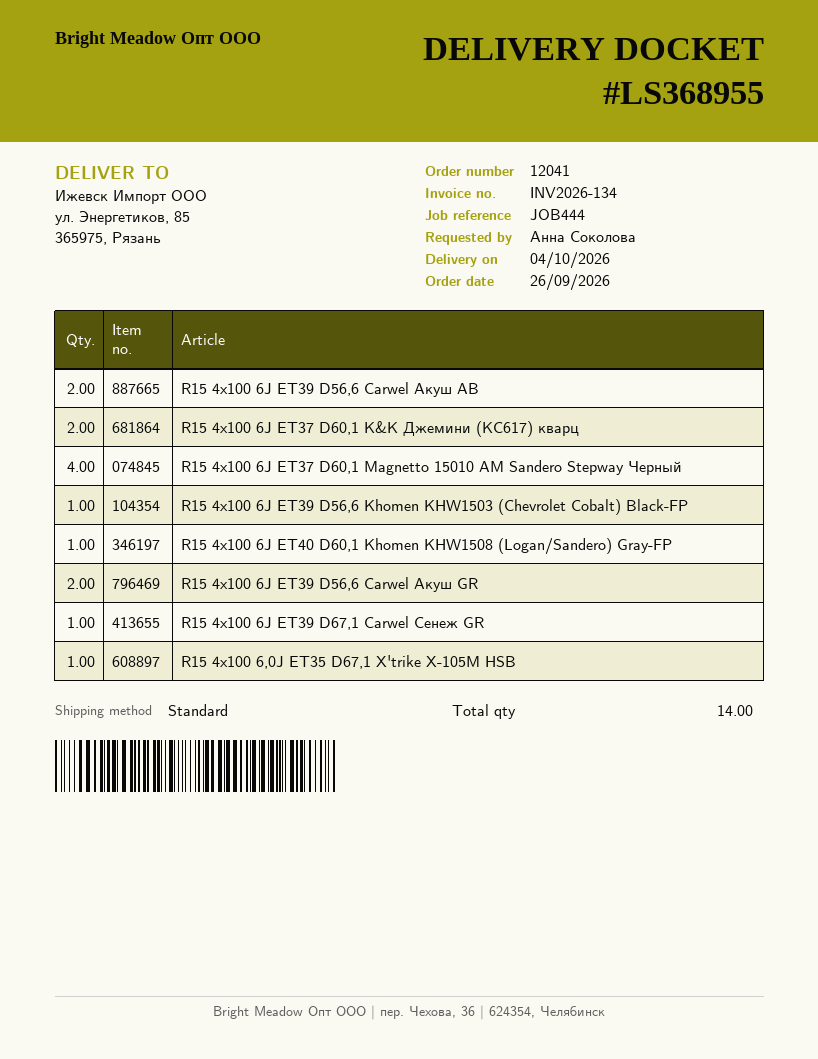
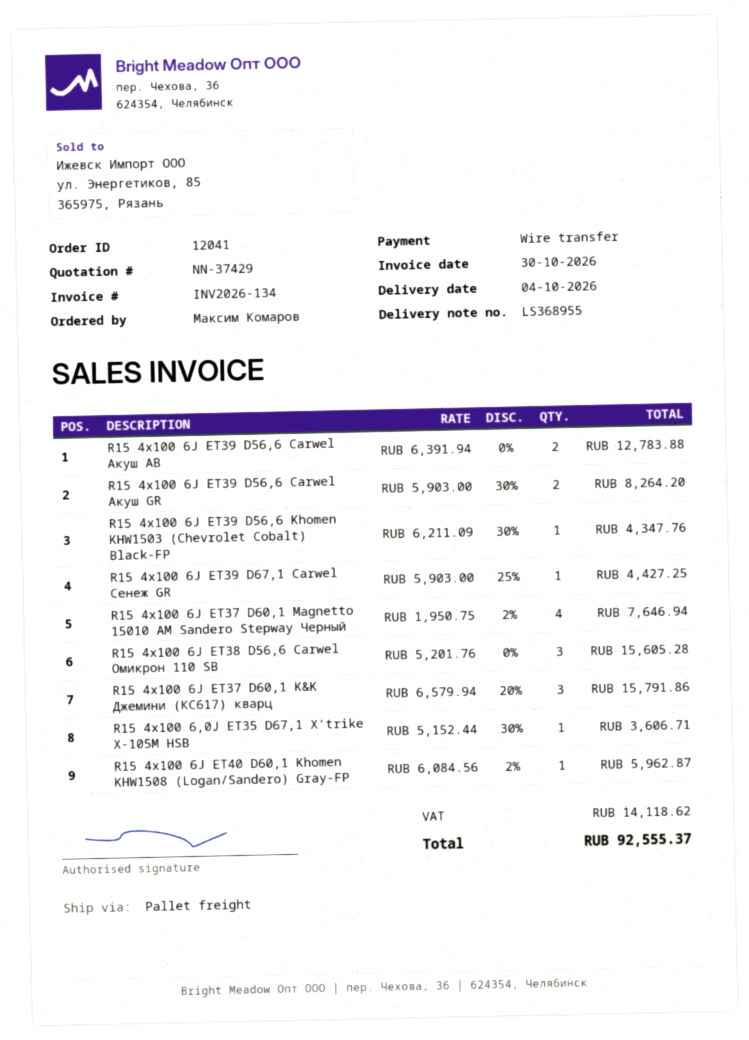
ordered by: Анна Соколова -> Максим Комаров
shipping method: standard -> pallet freight
R15 4x100 6J ET37 D60,1 K&K Джемини (КС617) кварц: 2 -> 3
R15 4x100 6J ET38 D56,6 Carwel Омикрон 110 SB: none -> 3

